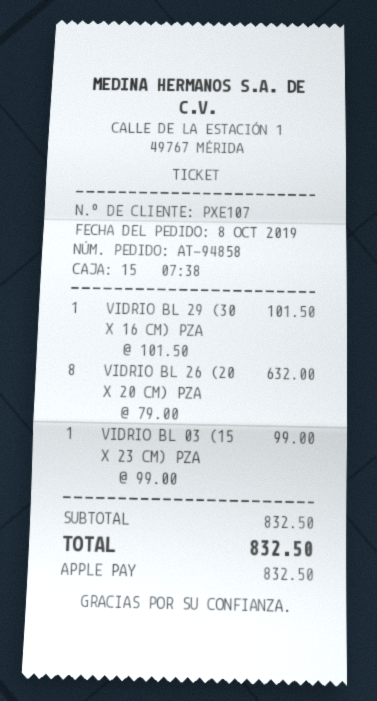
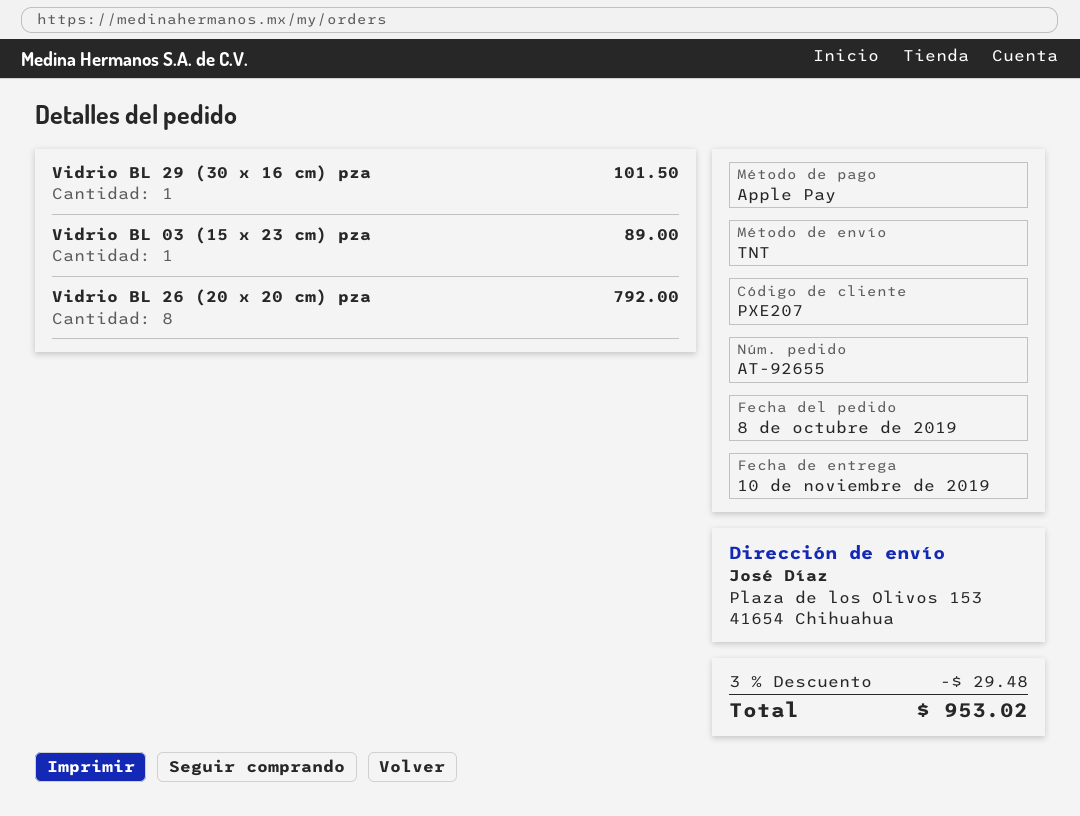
order number: AT-94858 -> AT-92655
customer number: PXE107 -> PXE207
VIDRIO BL 26 (20 X 20 CM) PZA: 8 for 632.00 -> 8 for 792.00
VIDRIO BL 03 (15 X 23 CM) PZA: 1 for 99.00 -> 1 for 89.00
discount: none -> 3% = 29.48
total: 832.50 -> 953.02

